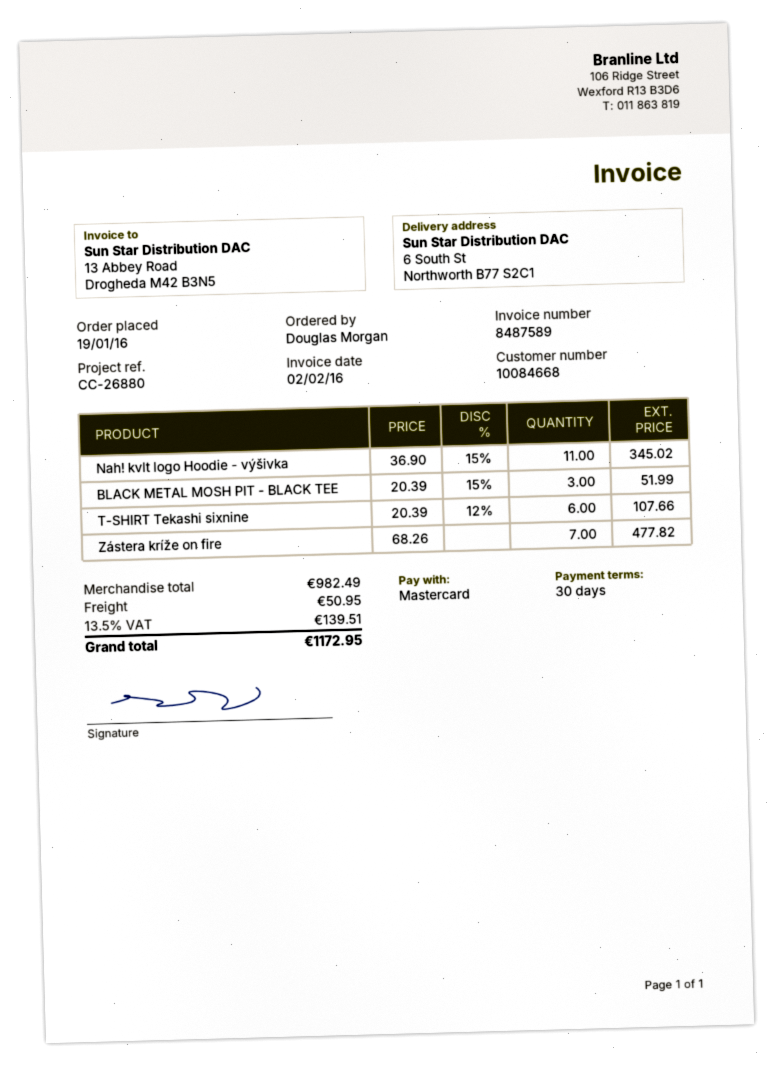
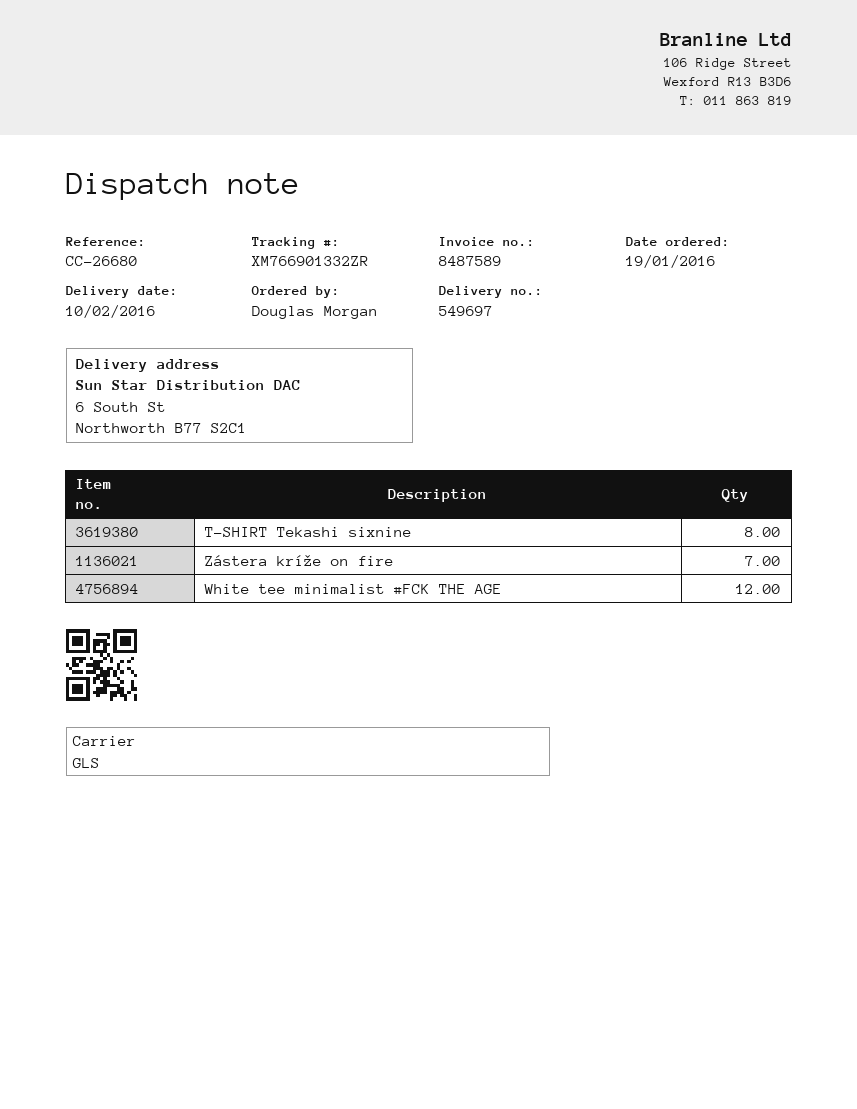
reference: CC-26880 -> CC-26680
Nah! kvlt logo Hoodie - výšivka: 11 -> none
BLACK METAL MOSH PIT - BLACK TEE: 3 -> none
T-SHIRT Tekashi sixnine: 6 -> 8
White tee minimalist #FCK THE AGE: none -> 12

